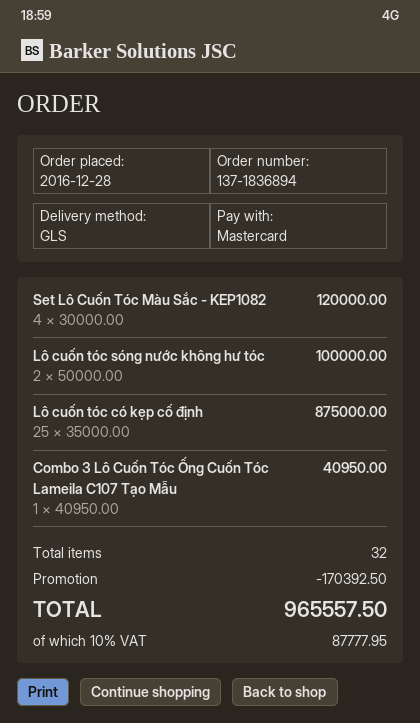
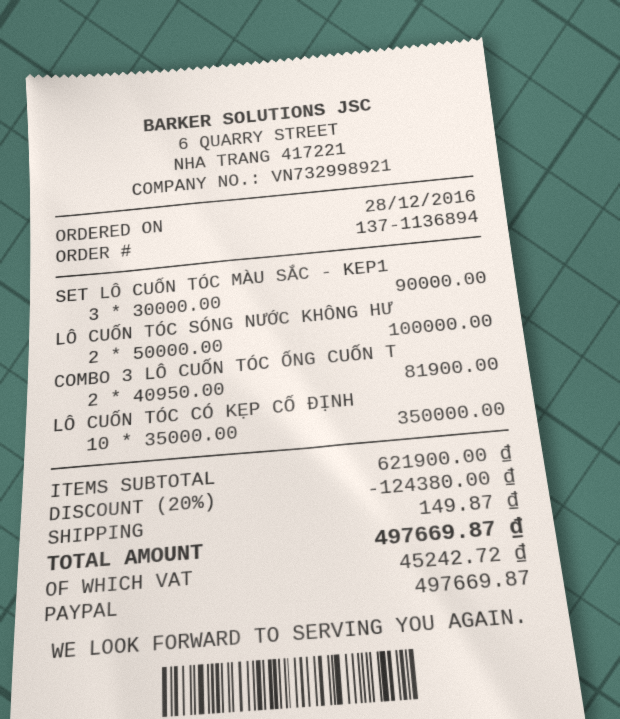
order number: 137-1836894 -> 137-1136894
payment method: Mastercard -> PayPal
Set Lô Cuốn Tóc Màu Sắc - KEP1082: 4 x 30000.00 = 120000.00 -> 3 x 30000.00 = 90000.00
Lô cuốn tóc có kẹp cố định: 25 x 35000.00 = 875000.00 -> 10 x 35000.00 = 350000.00
Combo 3 Lô Cuốn Tóc Ống Cuốn Tóc Lameila C107 Tạo Mẫu: 1 x 40950.00 = 40950.00 -> 2 x 40950.00 = 81900.00
discount: 170392.50 -> 124380.00
shipping: none -> 149.87
tax: 87777.95 -> 45242.72
total: 965557.50 -> 497669.87

